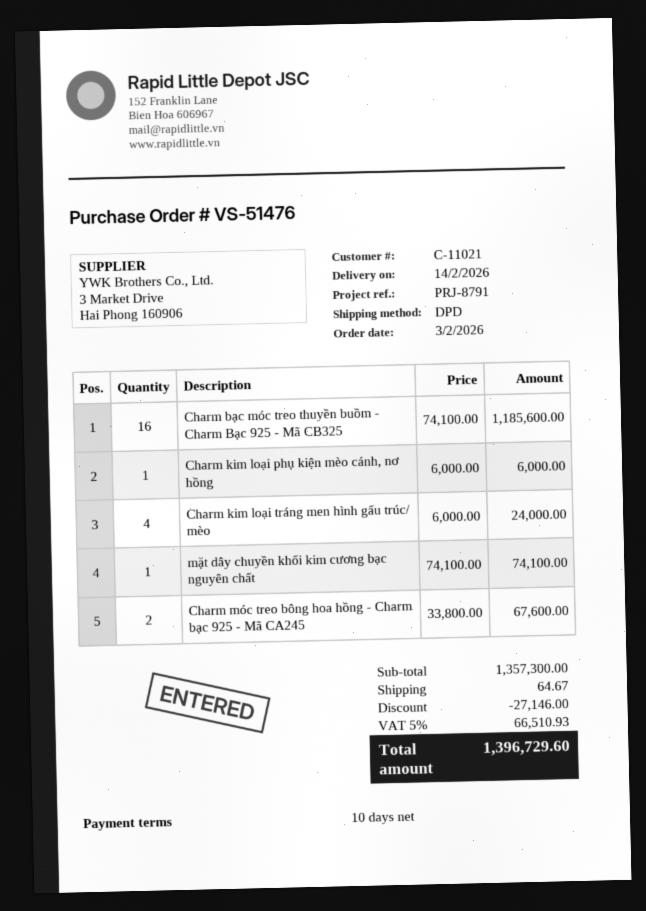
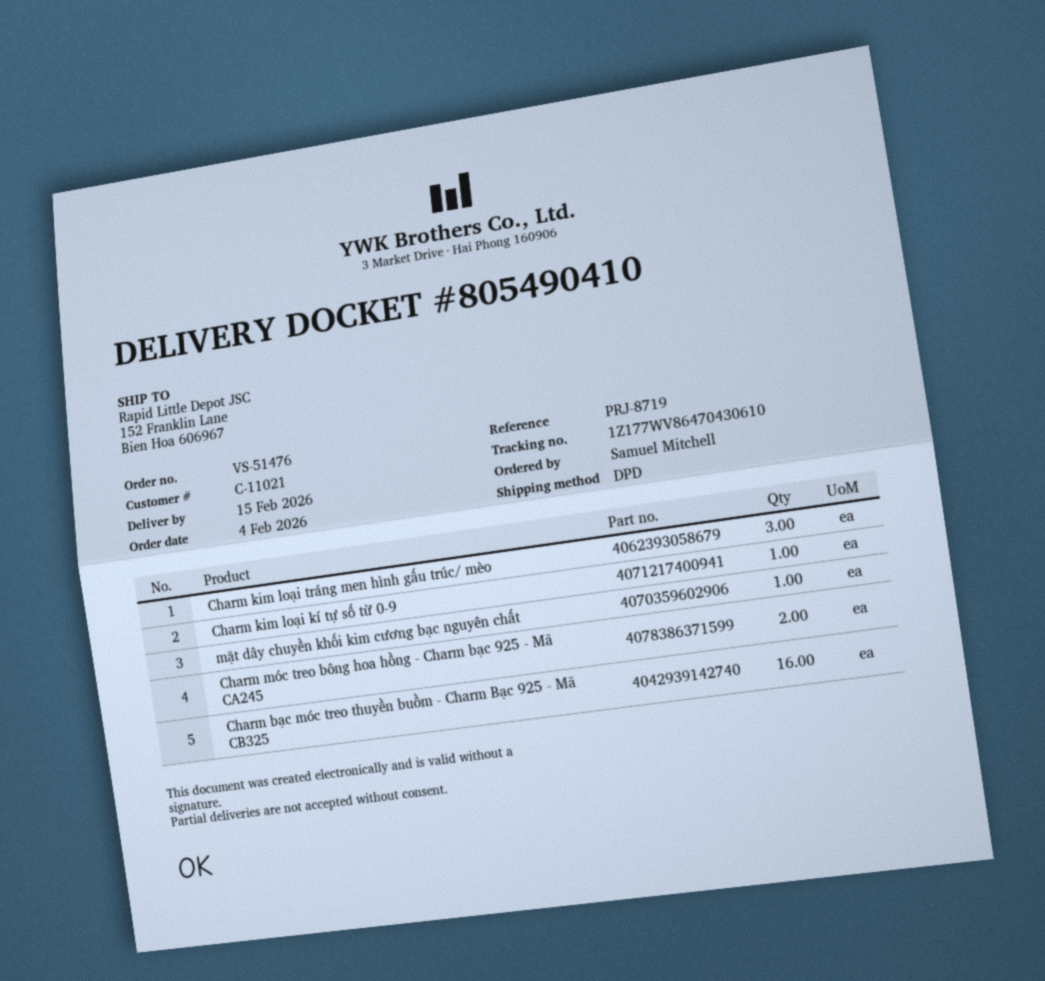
order date: 2026-02-03 -> 2026-02-04
delivery date: 2026-02-14 -> 2026-02-15
reference: PRJ-8791 -> PRJ-8719
Charm kim loại phụ kiện mèo cánh, nơ hồng: 1 -> none
Charm kim loại tráng men hình gấu trúc/ mèo: 4 -> 3
Charm kim loại kí tự số từ 0-9: none -> 1

